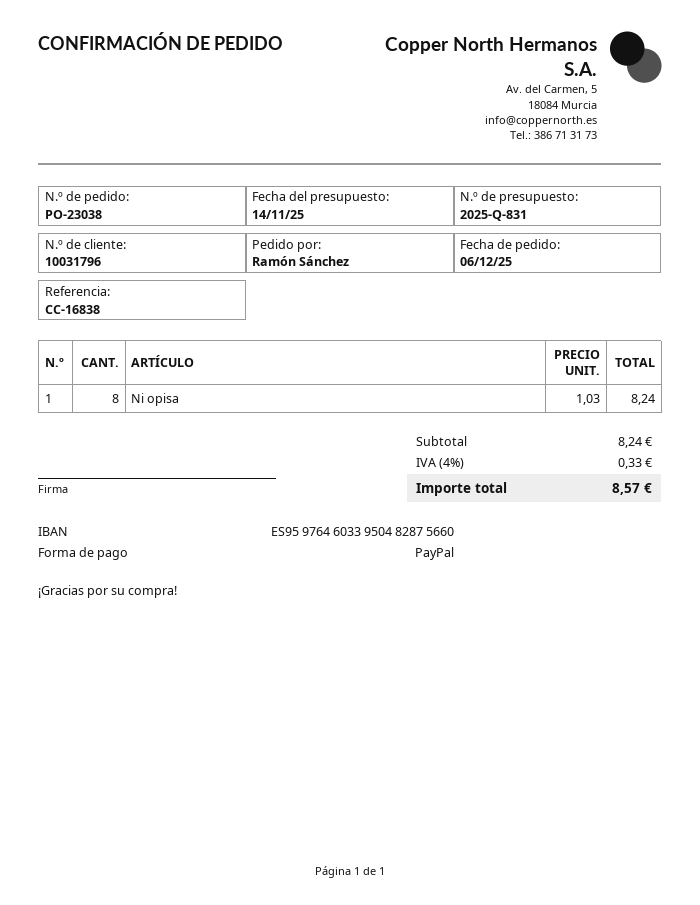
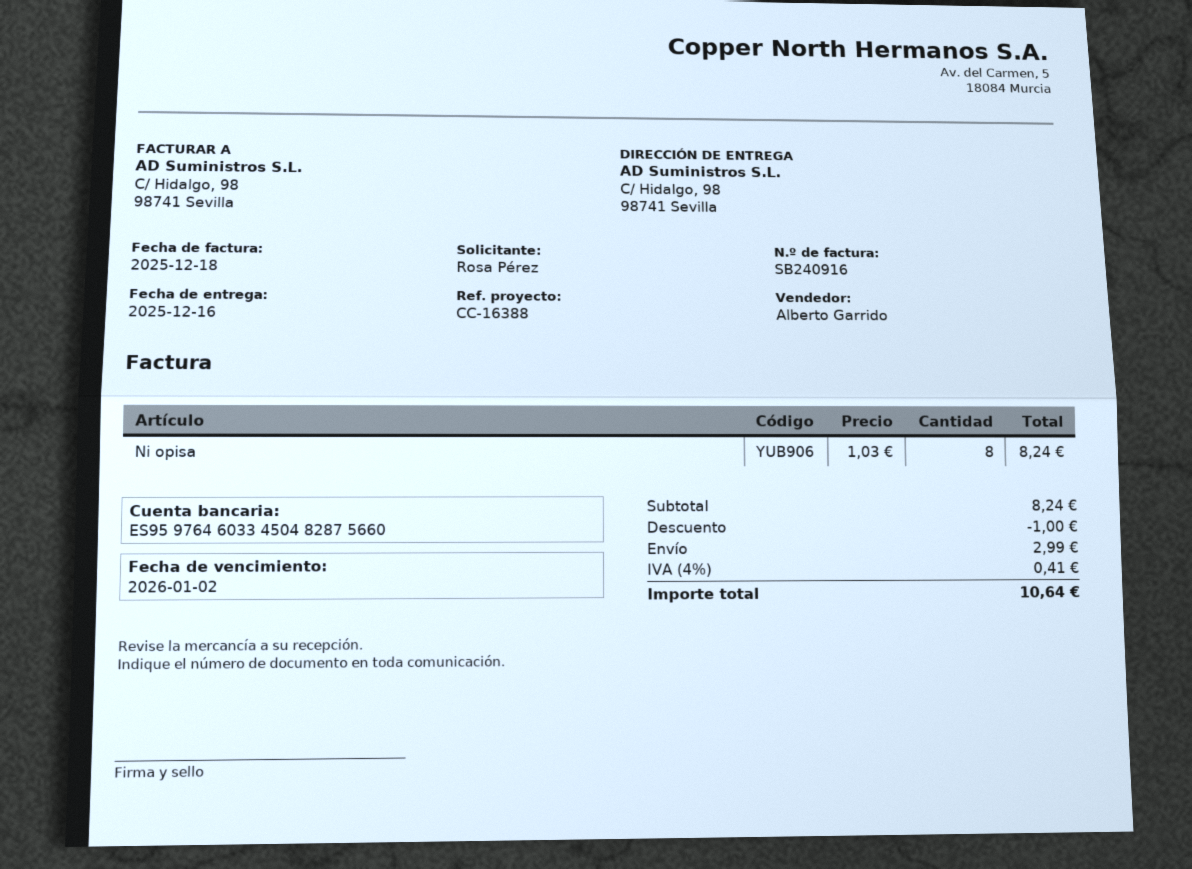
reference: CC-16838 -> CC-16388
ordered by: Ramón Sánchez -> Rosa Pérez
bank account: ES9597646033950482875660 -> ES9597646033450482875660
discount: none -> 1.00
shipping: none -> 2.99
tax: 4% = 0.33 -> 4% = 0.41
total: 8.57 -> 10.64

